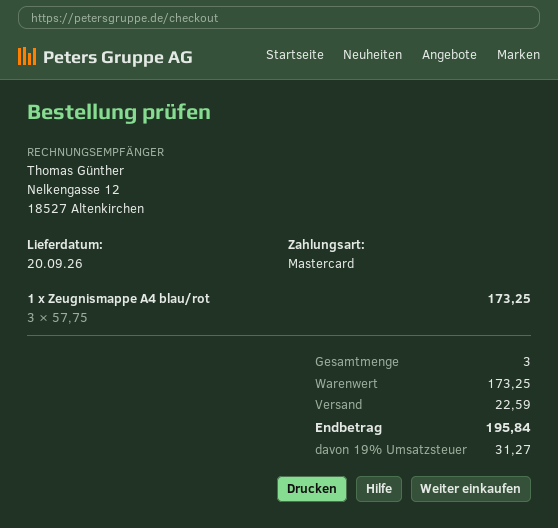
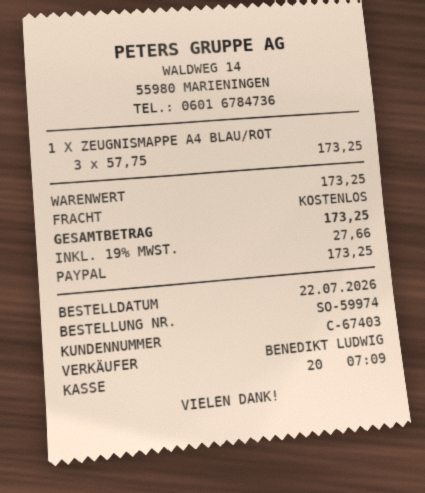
payment method: Mastercard -> PayPal
shipping: 22.59 -> 0.00
tax: 19% = 31.27 -> 19% = 27.66
total: 195.84 -> 173.25

